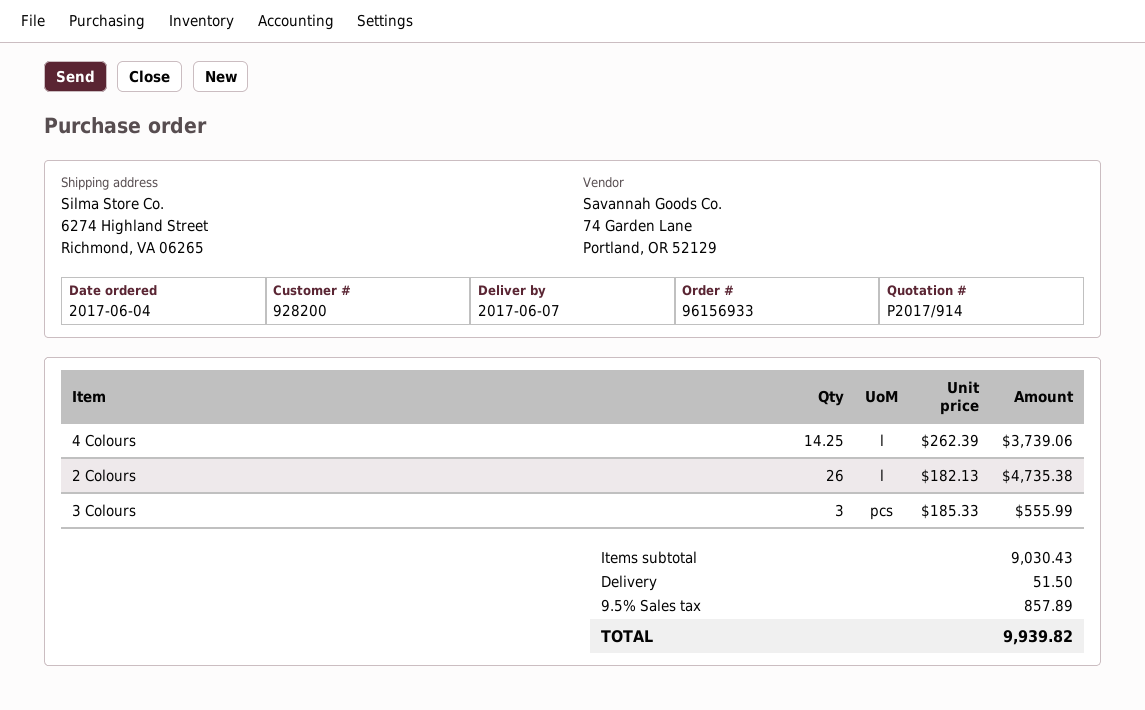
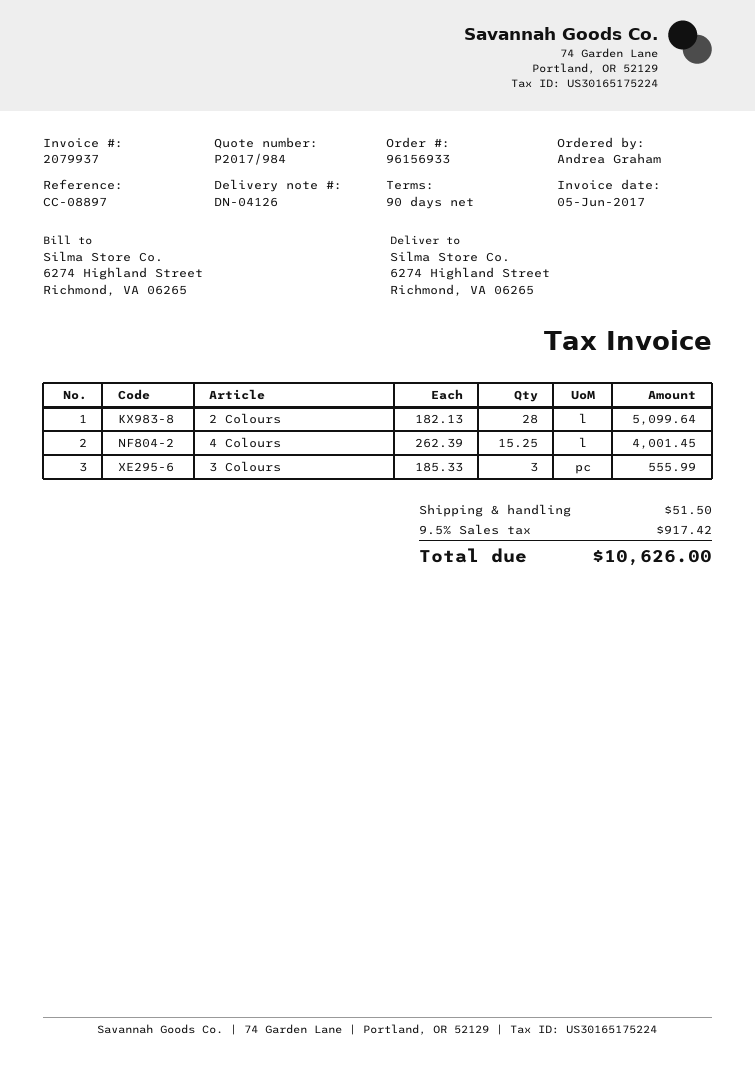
quote number: P2017/914 -> P2017/984
4 Colours: 14.25 x 262.39 = 3739.06 -> 15.25 x 262.39 = 4001.45
2 Colours: 26 x 182.13 = 4735.38 -> 28 x 182.13 = 5099.64
tax: 9.5% = 857.89 -> 9.5% = 917.42
total: 9939.82 -> 10626.00

